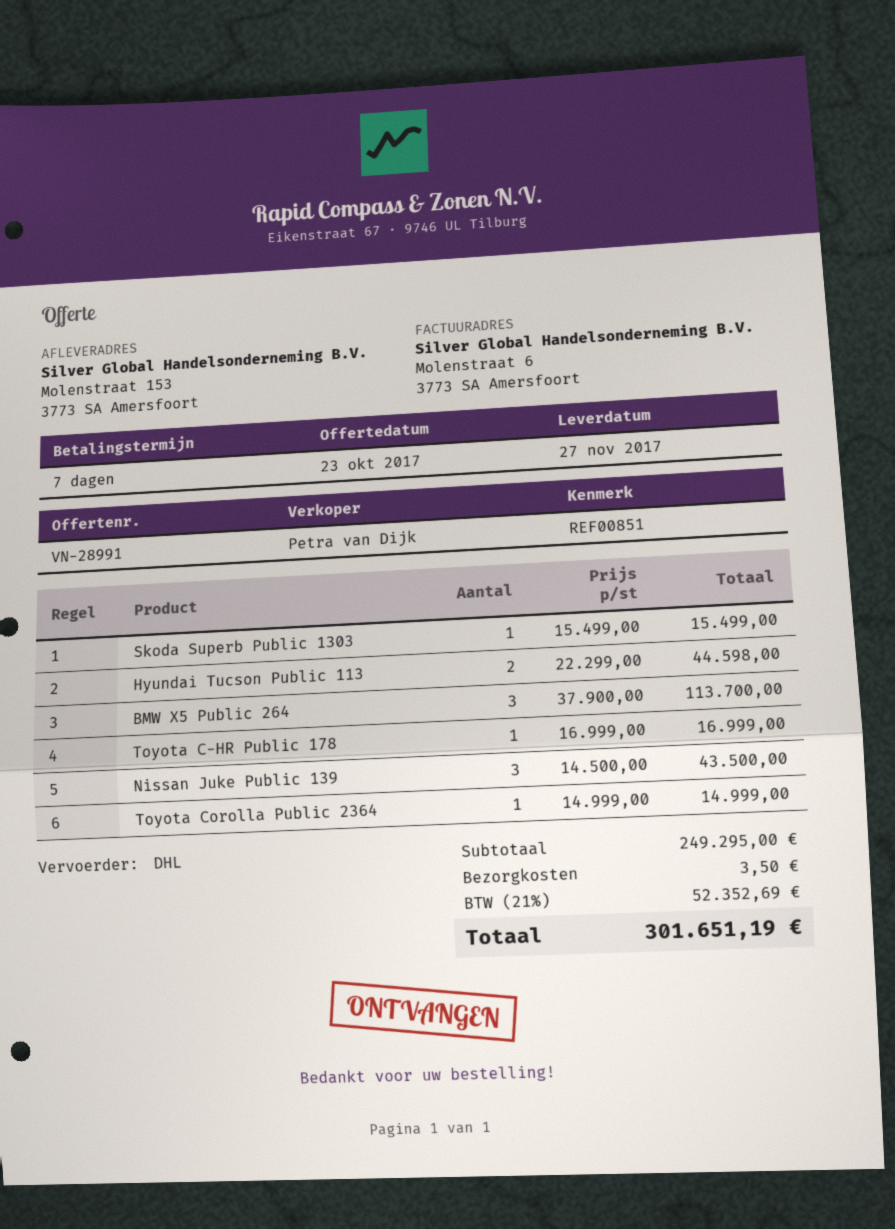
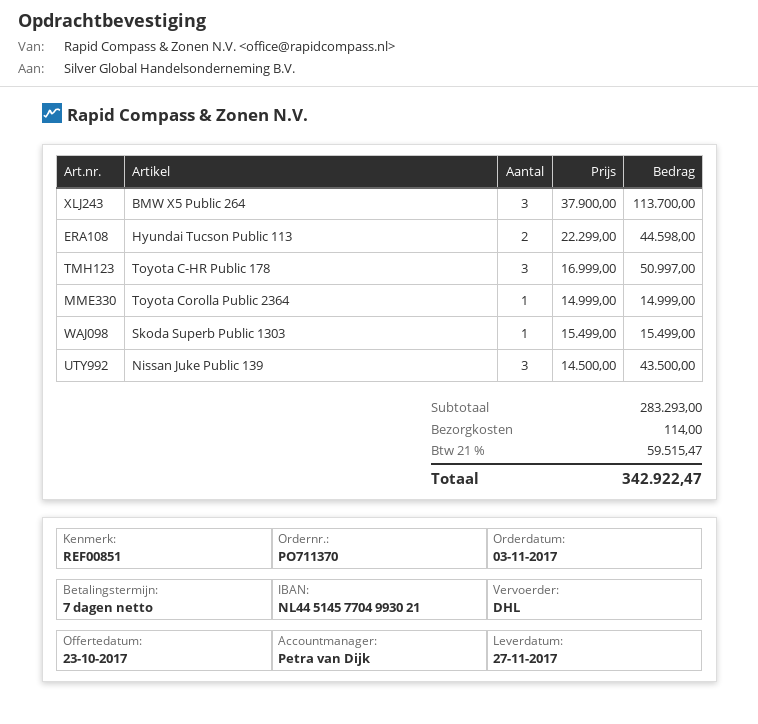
Toyota C-HR Public 178: 1 x 16999.00 = 16999.00 -> 3 x 16999.00 = 50997.00
subtotal: 249295.00 -> 283293.00
shipping: 3.50 -> 114.00
tax: 21% = 52352.69 -> 21% = 59515.47
total: 301651.19 -> 342922.47

